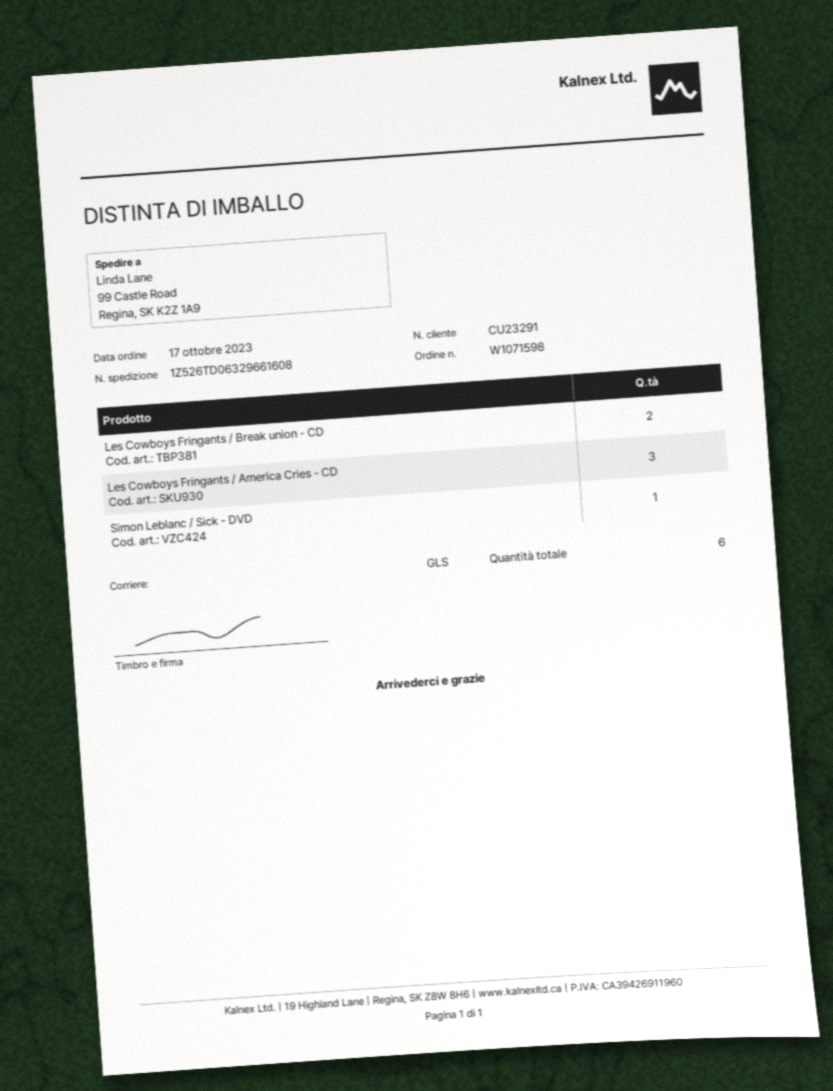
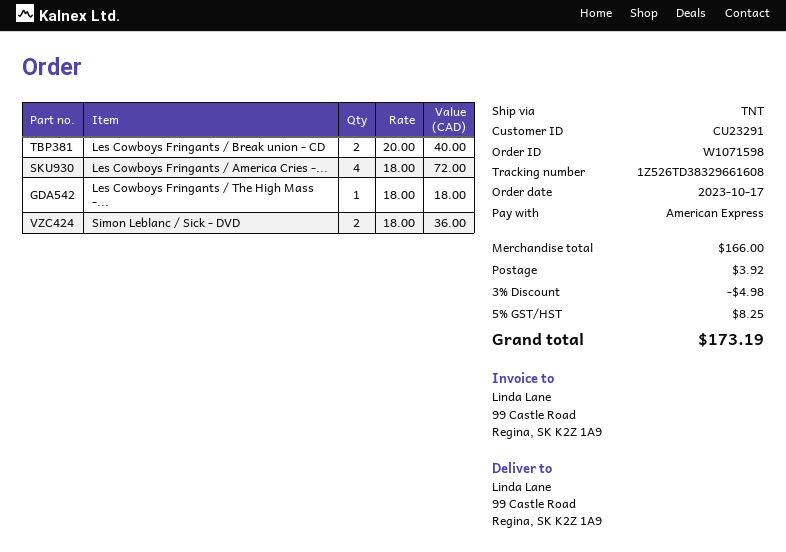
shipping method: GLS -> TNT
tracking number: 1Z526TD06329661608 -> 1Z526TD38329661608
Les Cowboys Fringants / America Cries - CD: 3 -> 4
Simon Leblanc / Sick - DVD: 1 -> 2
Les Cowboys Fringants / The High Mass -...: none -> 1

